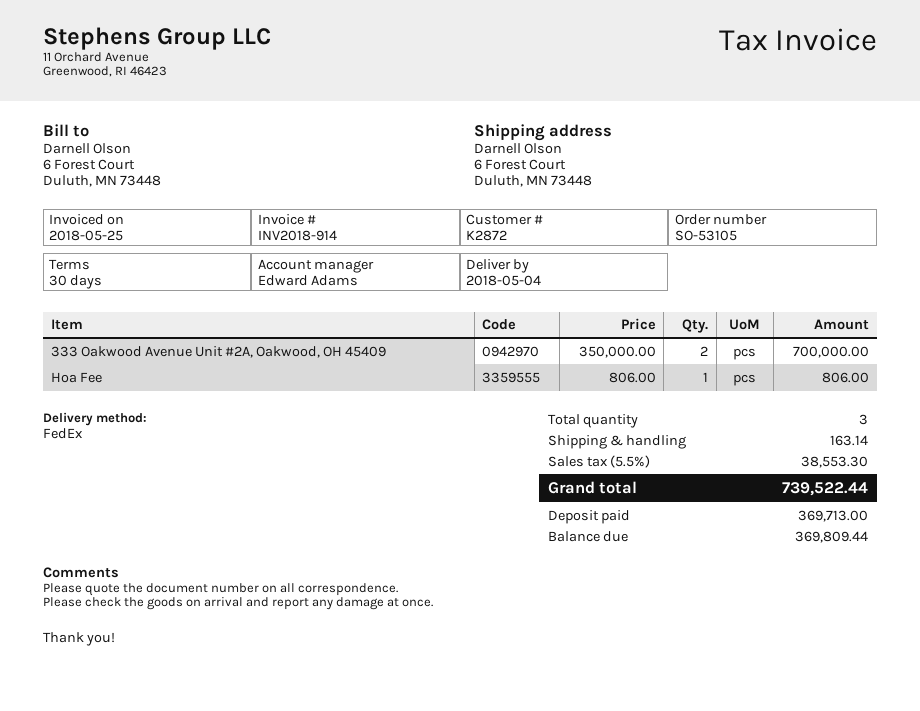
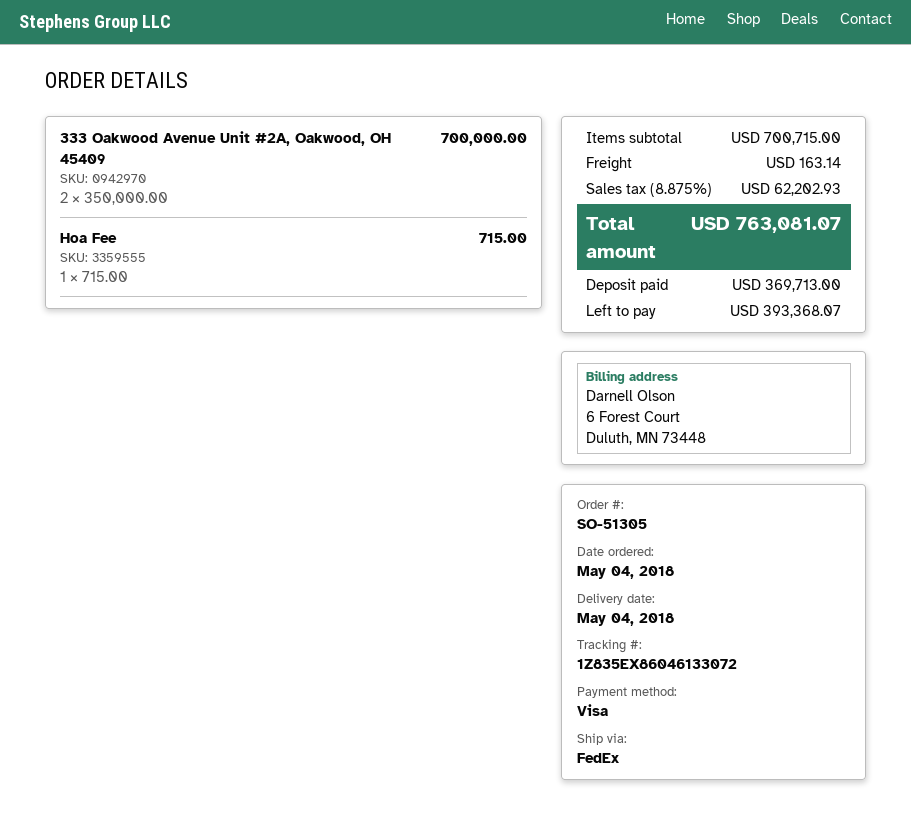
order number: SO-53105 -> SO-51305
Hoa Fee: 1 x 806.00 = 806.00 -> 1 x 715.00 = 715.00
tax: 5.5% = 38553.30 -> 8.875% = 62202.93
total: 739522.44 -> 763081.07
balance: 369809.44 -> 393368.07

